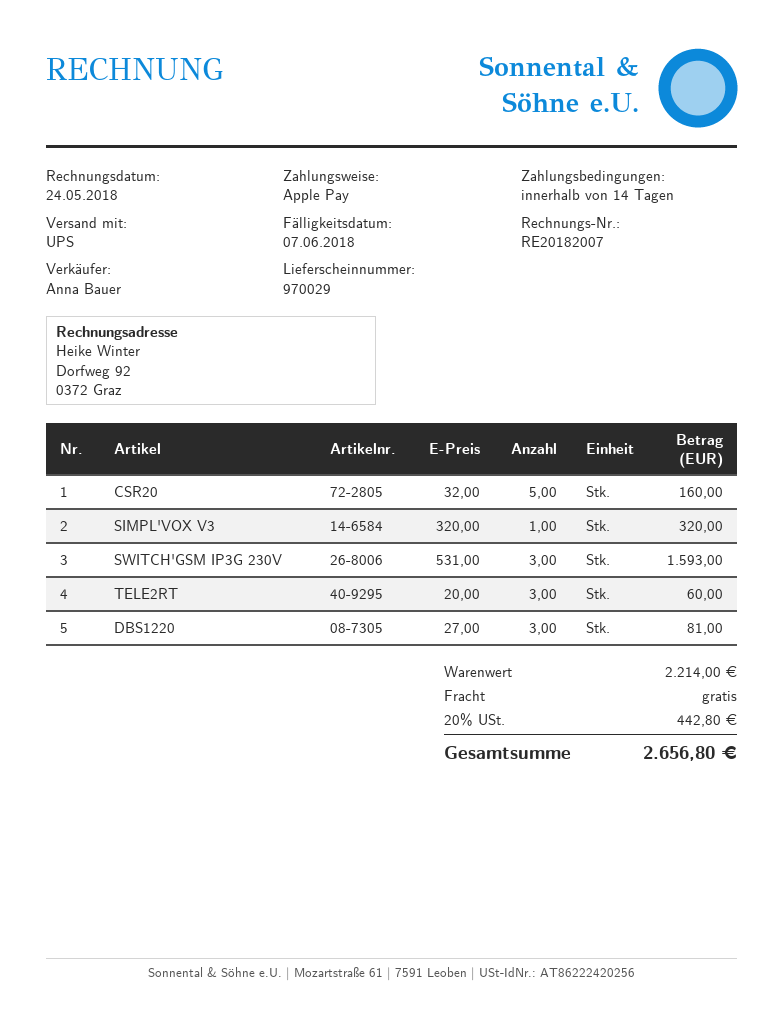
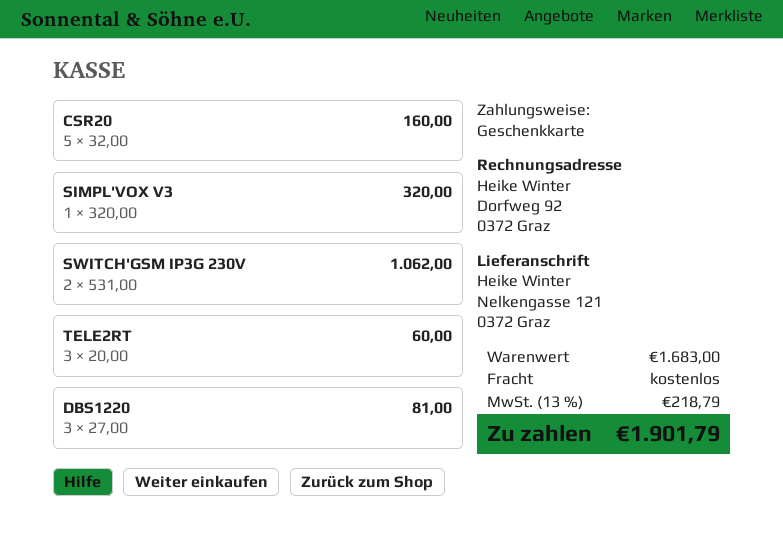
payment method: Apple Pay -> gift card
SWITCH'GSM IP3G 230V: 3 x 531.00 = 1593.00 -> 2 x 531.00 = 1062.00
subtotal: 2214.00 -> 1683.00
tax: 20% = 442.80 -> 13% = 218.79
total: 2656.80 -> 1901.79

